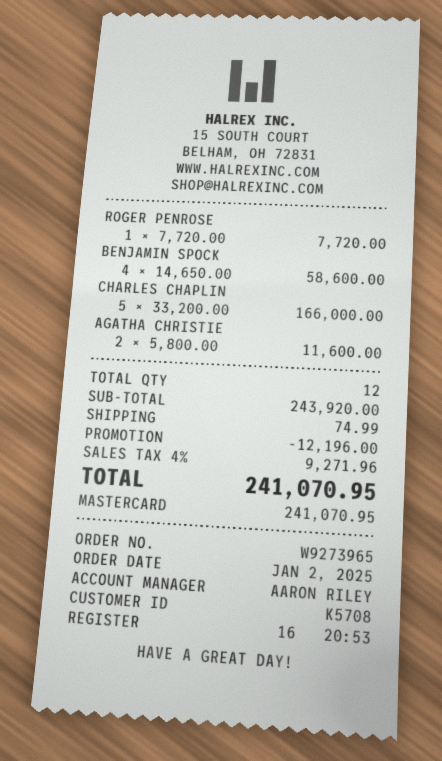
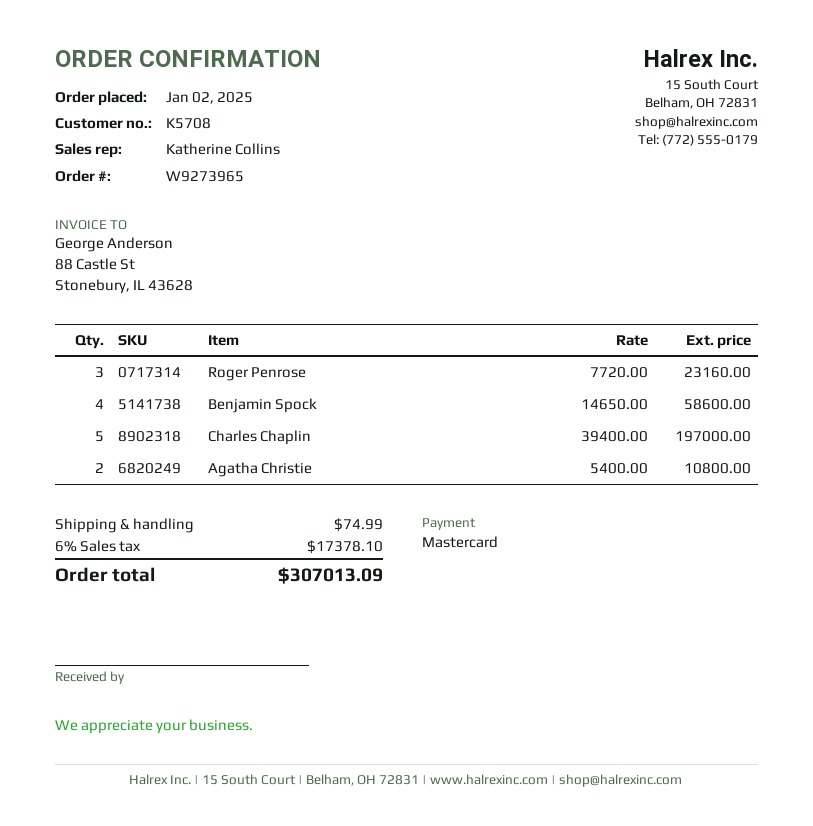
sales rep: AARON RILEY -> Katherine Collins
ROGER PENROSE: 1 x 7720.00 = 7720.00 -> 3 x 7720.00 = 23160.00
CHARLES CHAPLIN: 5 x 33200.00 = 166000.00 -> 5 x 39400.00 = 197000.00
AGATHA CHRISTIE: 2 x 5800.00 = 11600.00 -> 2 x 5400.00 = 10800.00
discount: 12196.00 -> none
tax: 4% = 9271.96 -> 6% = 17378.10
total: 241070.95 -> 307013.09

